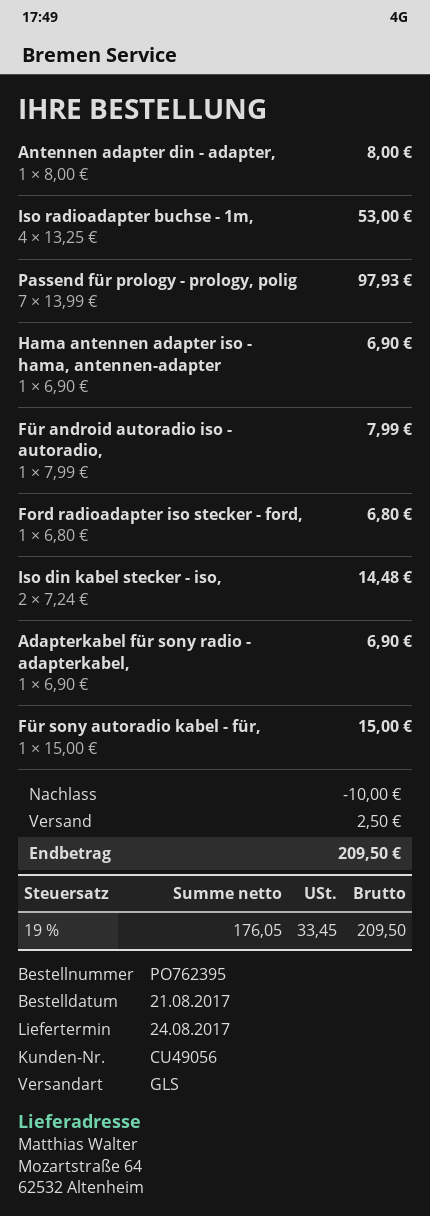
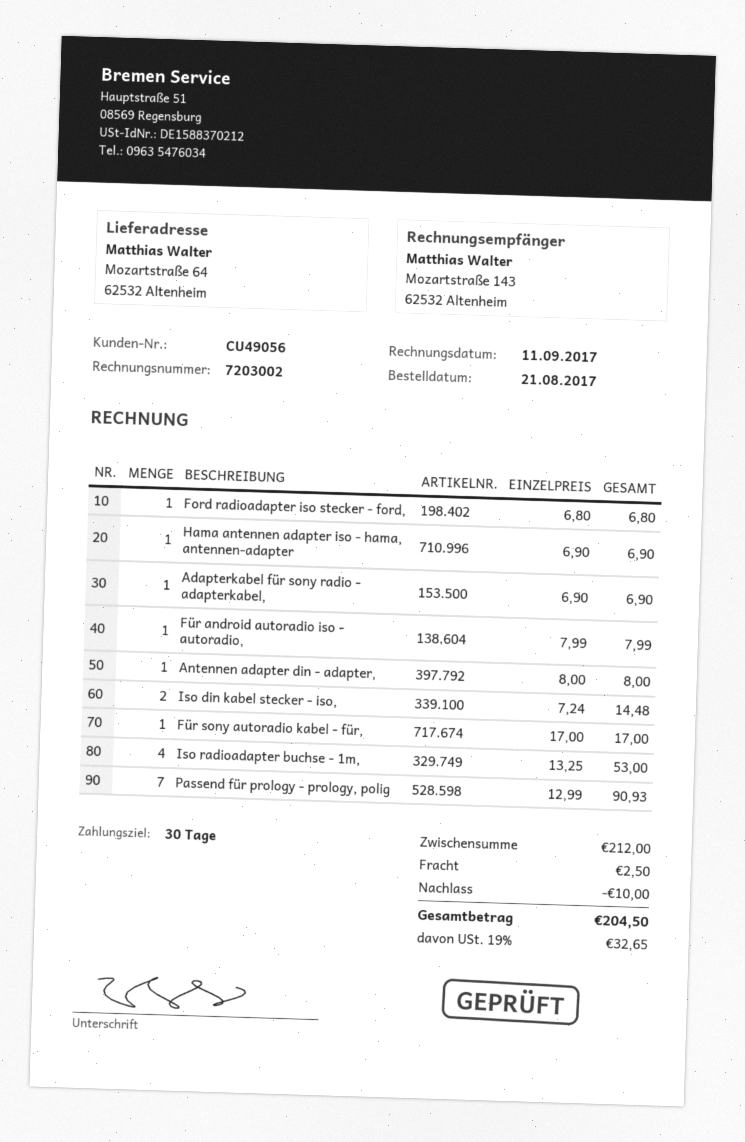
Passend für prology - prology, polig: 7 x 13.99 = 97.93 -> 7 x 12.99 = 90.93
Für sony autoradio kabel - für,: 1 x 15.00 = 15.00 -> 1 x 17.00 = 17.00
tax: 19% = 33.45 -> 19% = 32.65
total: 209.50 -> 204.50

